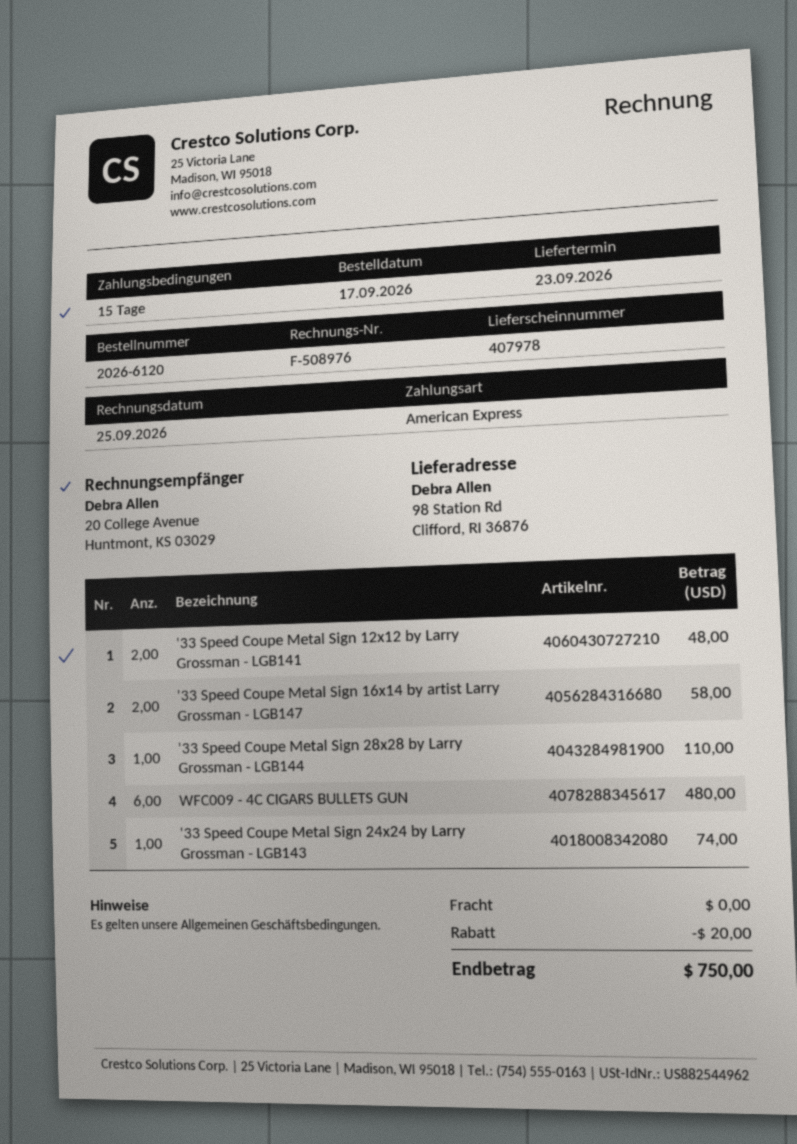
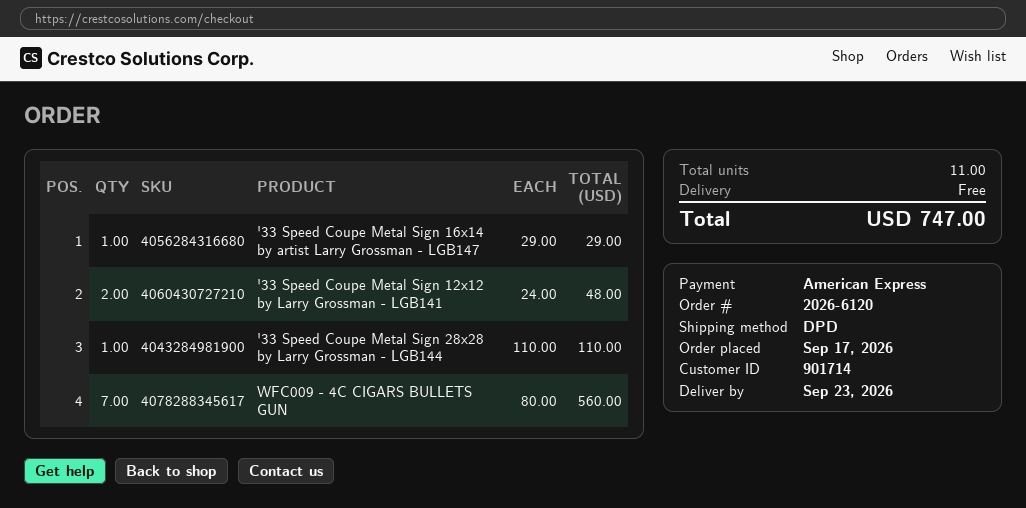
'33 Speed Coupe Metal Sign 16x14 by artist Larry Grossman - LGB147: 2 for 58.00 -> 1 for 29.00
WFC009 - 4C CIGARS BULLETS GUN: 6 for 480.00 -> 7 for 560.00
'33 Speed Coupe Metal Sign 24x24 by Larry Grossman - LGB143: 1 for 74.00 -> none
discount: 20.00 -> none
total: 750.00 -> 747.00

